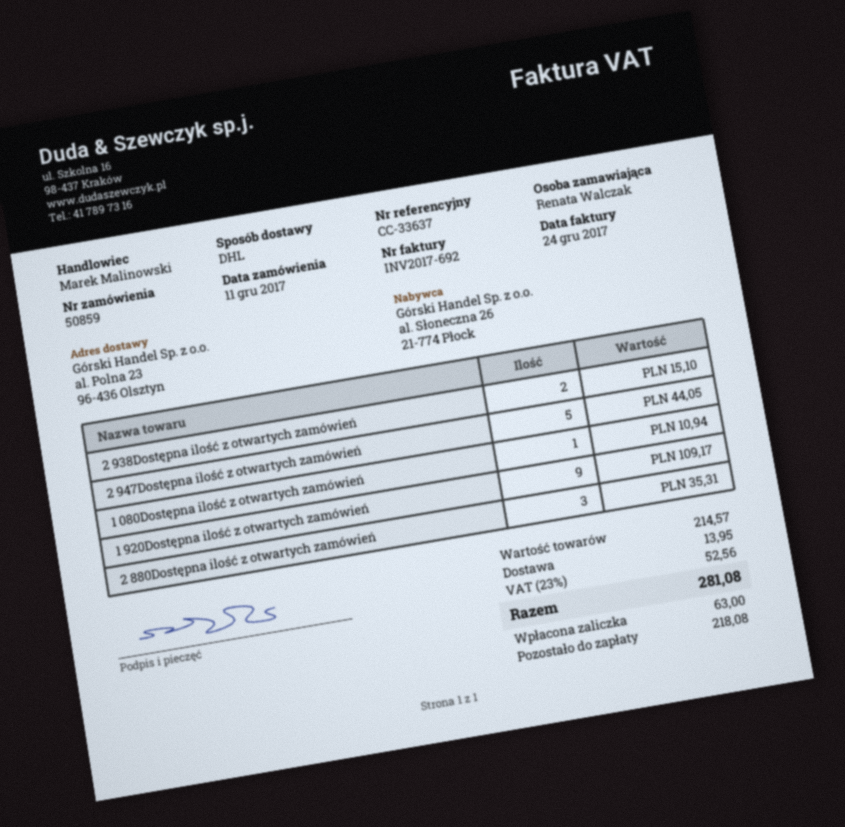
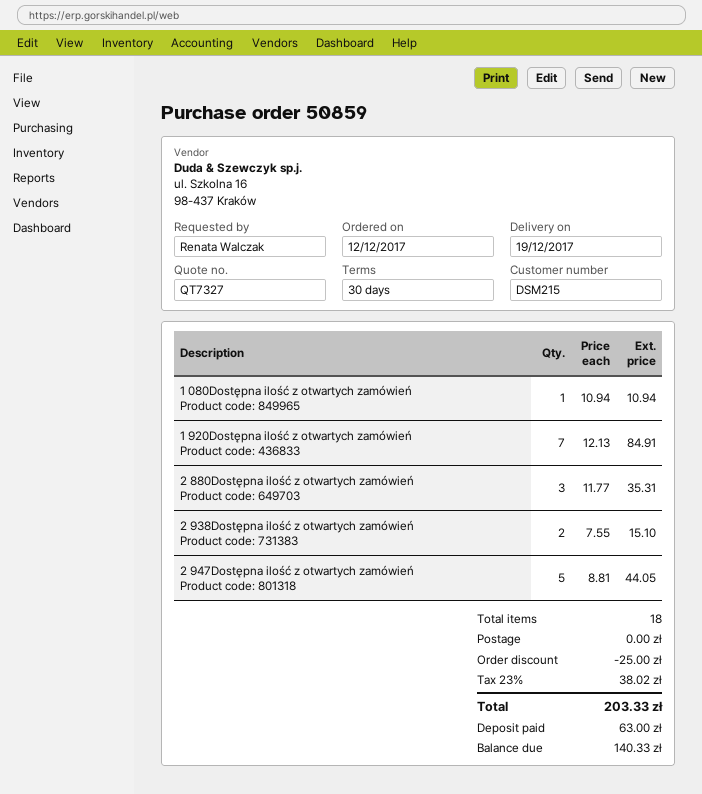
order date: 2017-12-11 -> 2017-12-12
1 920Dostępna ilość z otwartych zamówień: 9 for 109.17 -> 7 for 84.91
discount: none -> 25.00
shipping: 13.95 -> 0.00
tax: 23% = 52.56 -> 23% = 38.02
total: 281.08 -> 203.33
balance: 218.08 -> 140.33

